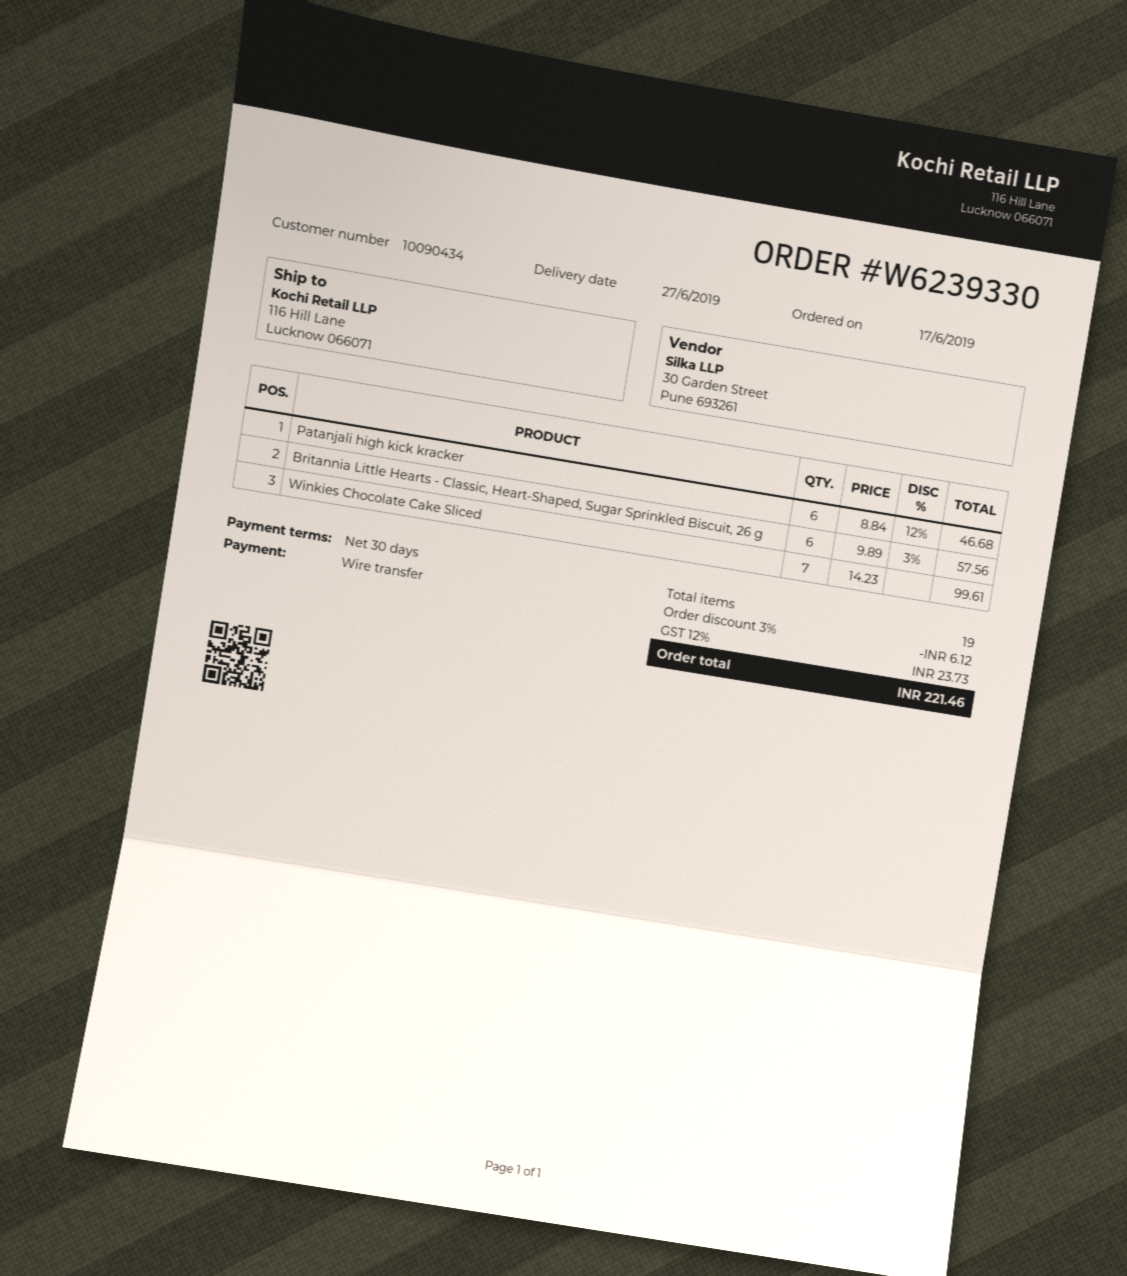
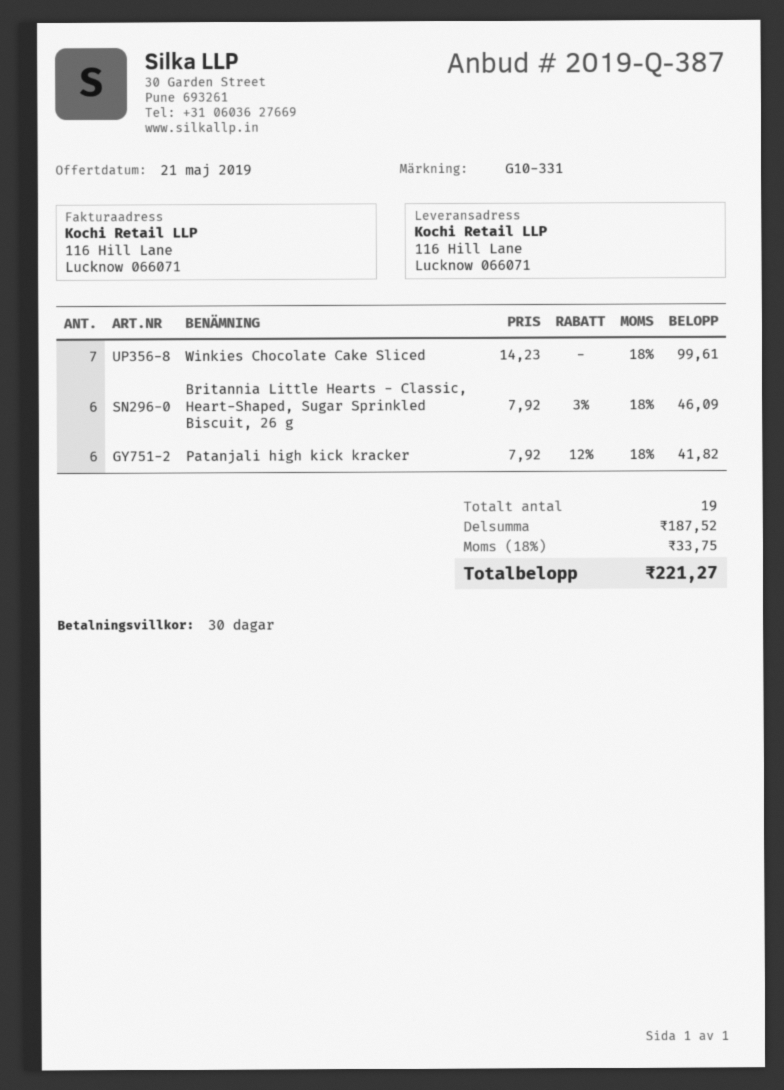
Patanjali high kick kracker: 6 x 8.84 - 12% = 46.68 -> 6 x 7.92 - 12% = 41.82
Britannia Little Hearts - Classic, Heart-Shaped, Sugar Sprinkled Biscuit, 26 g: 6 x 9.89 - 3% = 57.56 -> 6 x 7.92 - 3% = 46.09
discount: 3% = 6.12 -> none
tax: 12% = 23.73 -> 18% = 33.75
total: 221.46 -> 221.27

